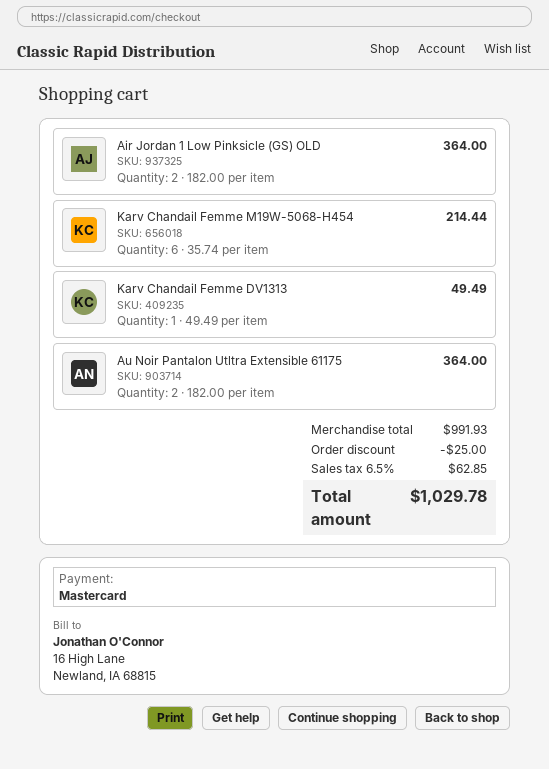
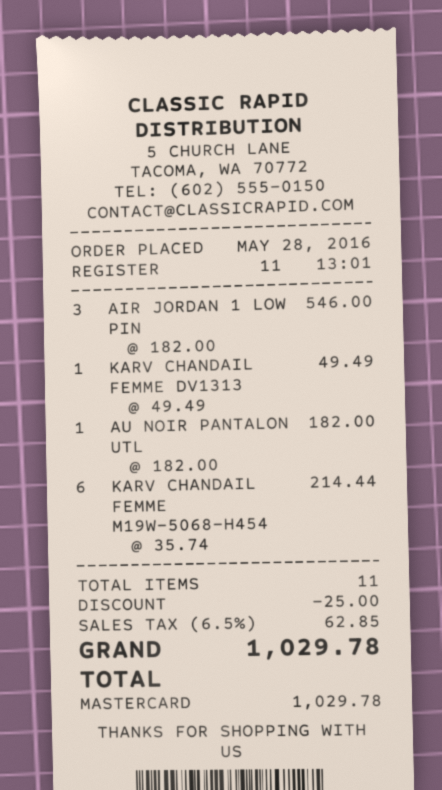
Air Jordan 1 Low Pinksicle (GS) OLD: 2 x 182.00 = 364.00 -> 3 x 182.00 = 546.00
Au Noir Pantalon Utltra Extensible 61175: 2 x 182.00 = 364.00 -> 1 x 182.00 = 182.00

